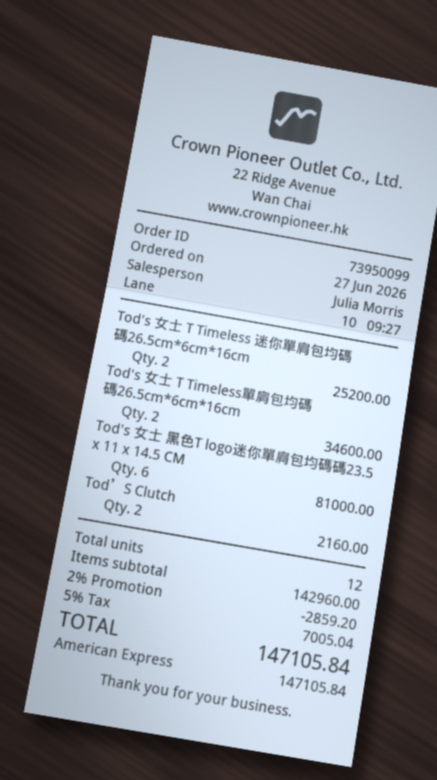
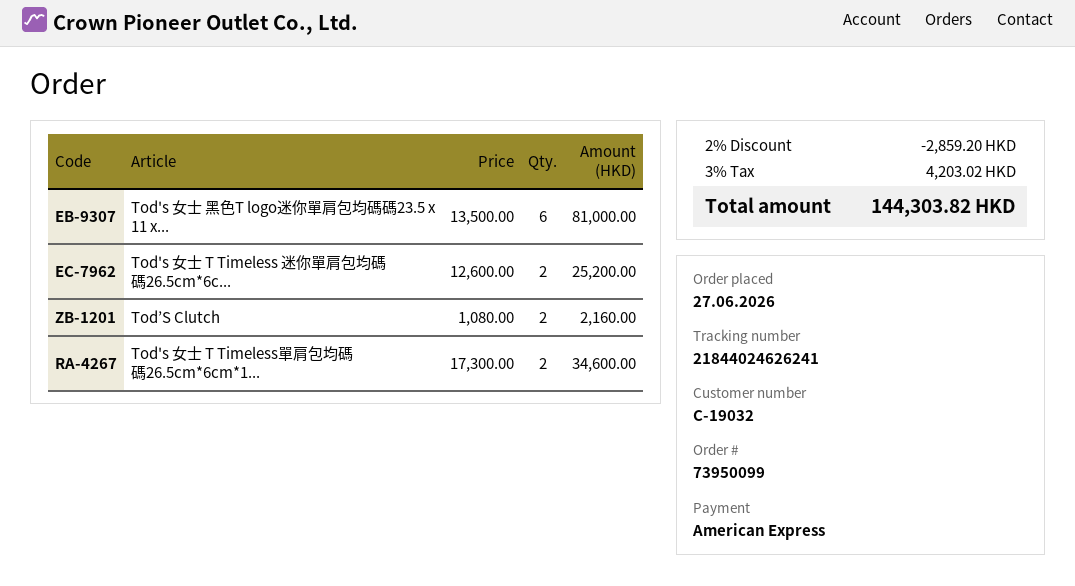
tax: 5% = 7005.04 -> 3% = 4203.02
total: 147105.84 -> 144303.82

